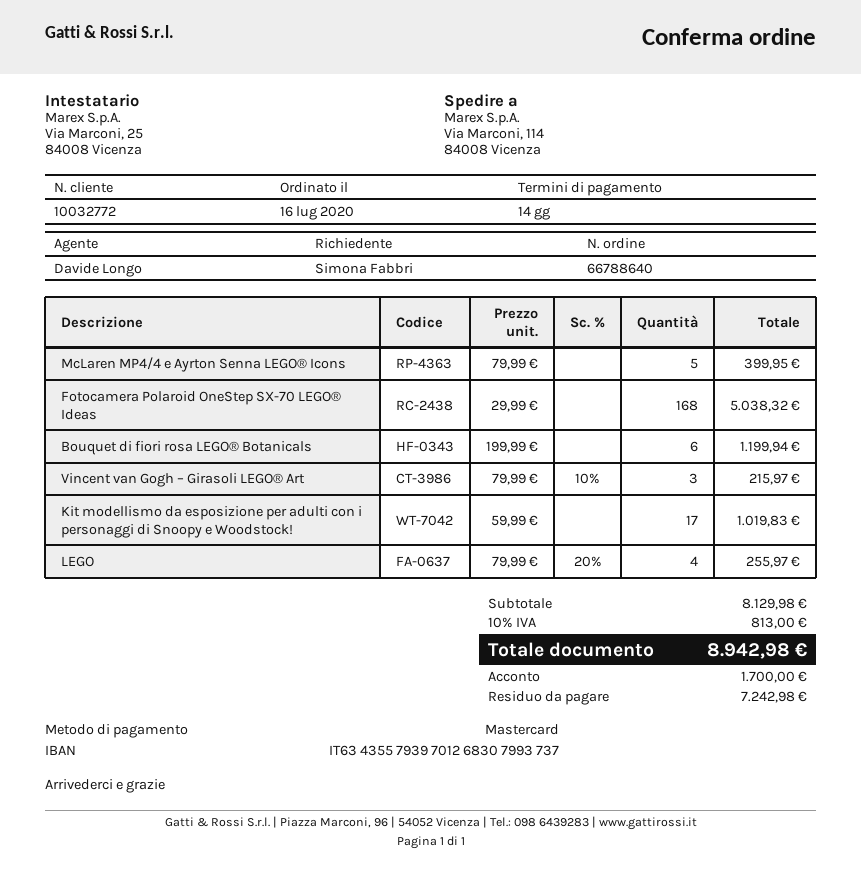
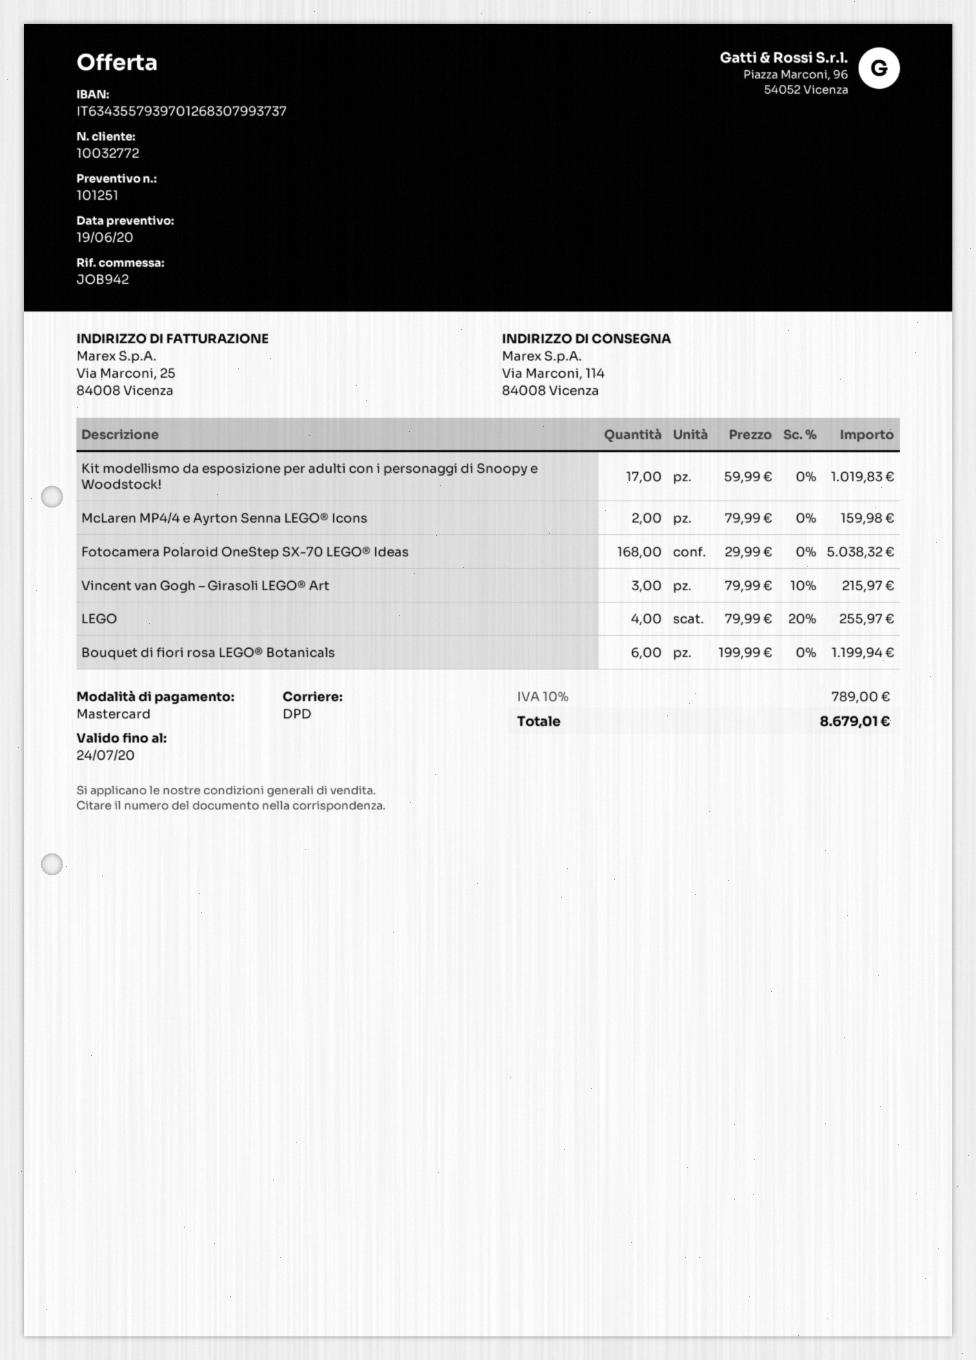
McLaren MP4/4 e Ayrton Senna LEGO® Icons: 5 x 79.99 = 399.95 -> 2 x 79.99 = 159.98
tax: 10% = 813.00 -> 10% = 789.00
total: 8942.98 -> 8679.01

